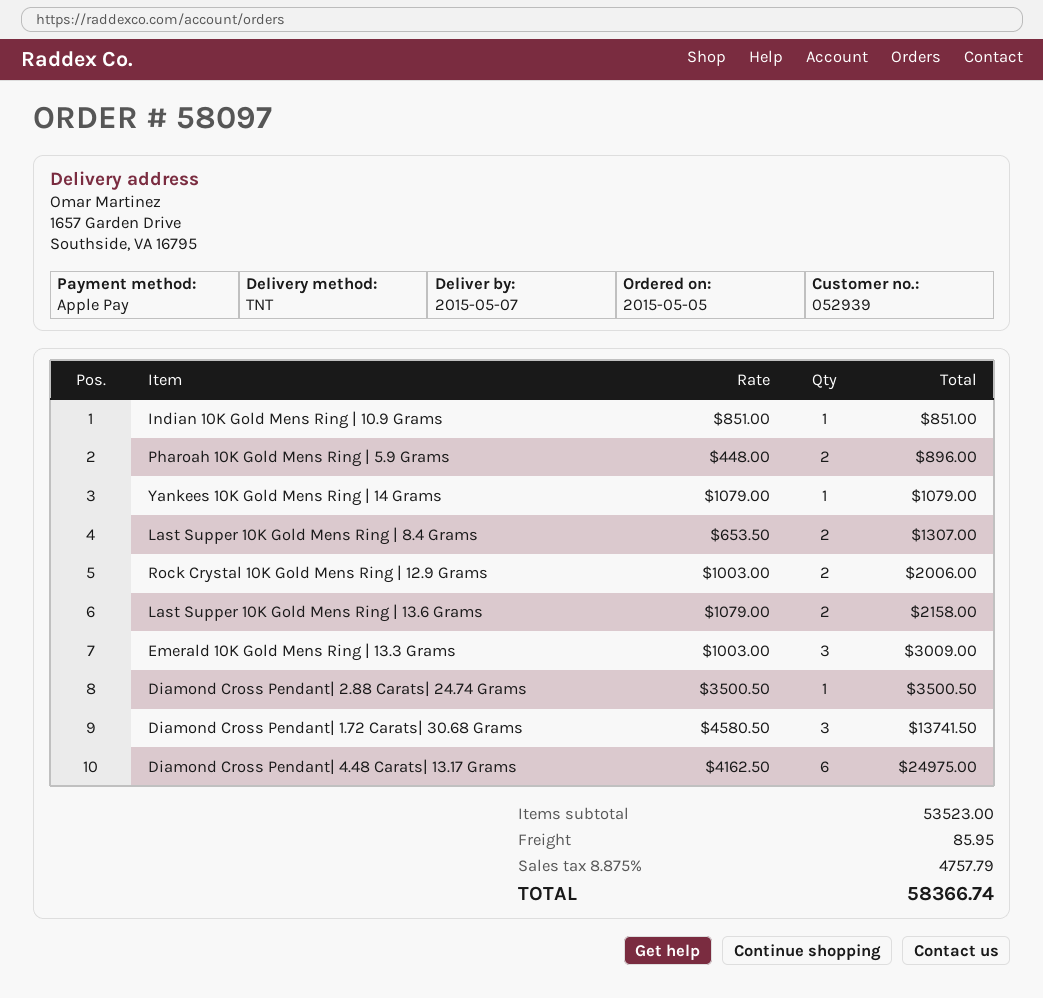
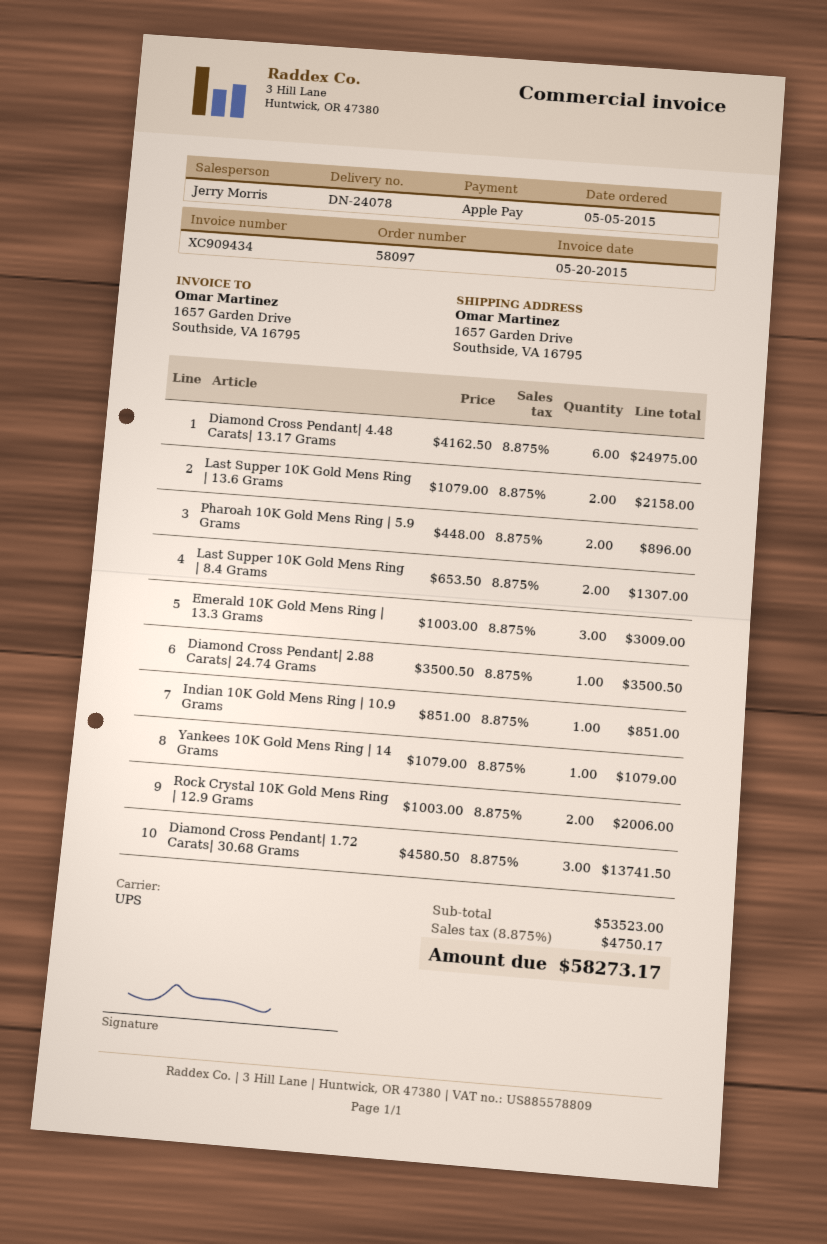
shipping method: TNT -> UPS
shipping: 85.95 -> none
tax: 8.875% = 4757.79 -> 8.875% = 4750.17
total: 58366.74 -> 58273.17

